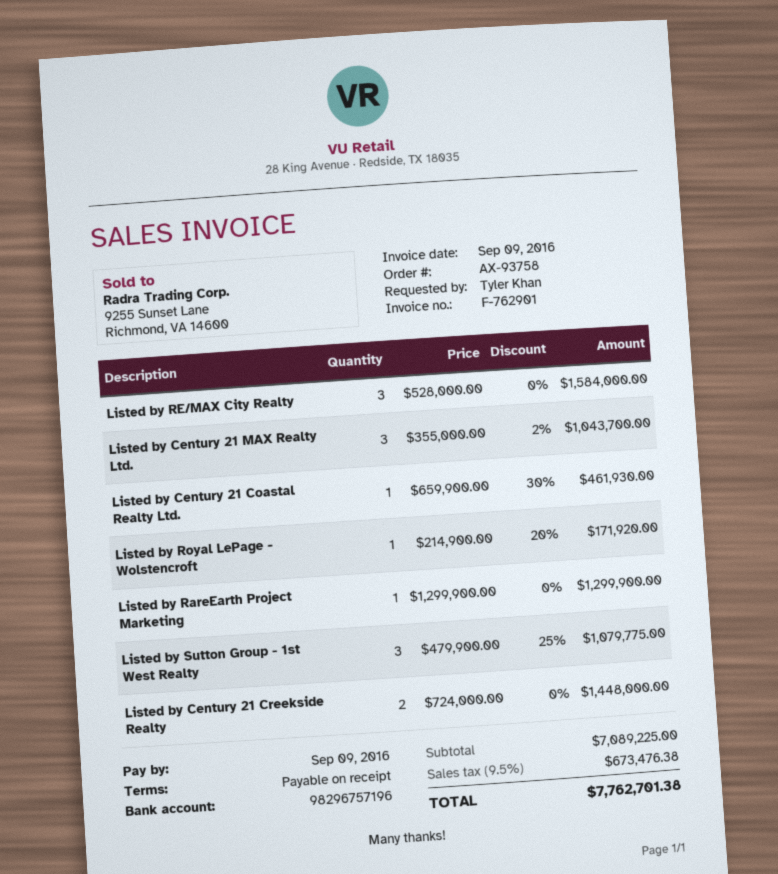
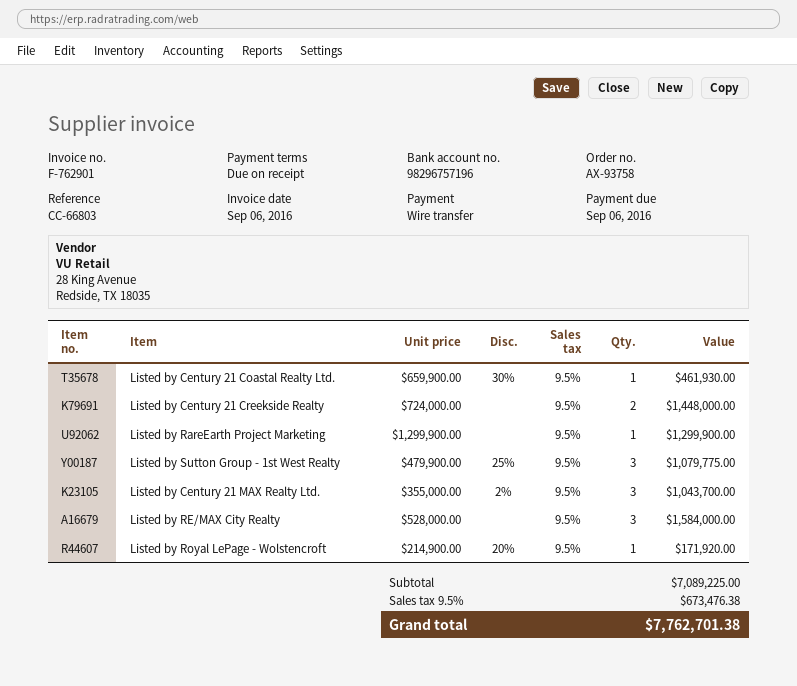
invoice date: 2016-09-09 -> 2016-09-06
due date: 2016-09-09 -> 2016-09-06

